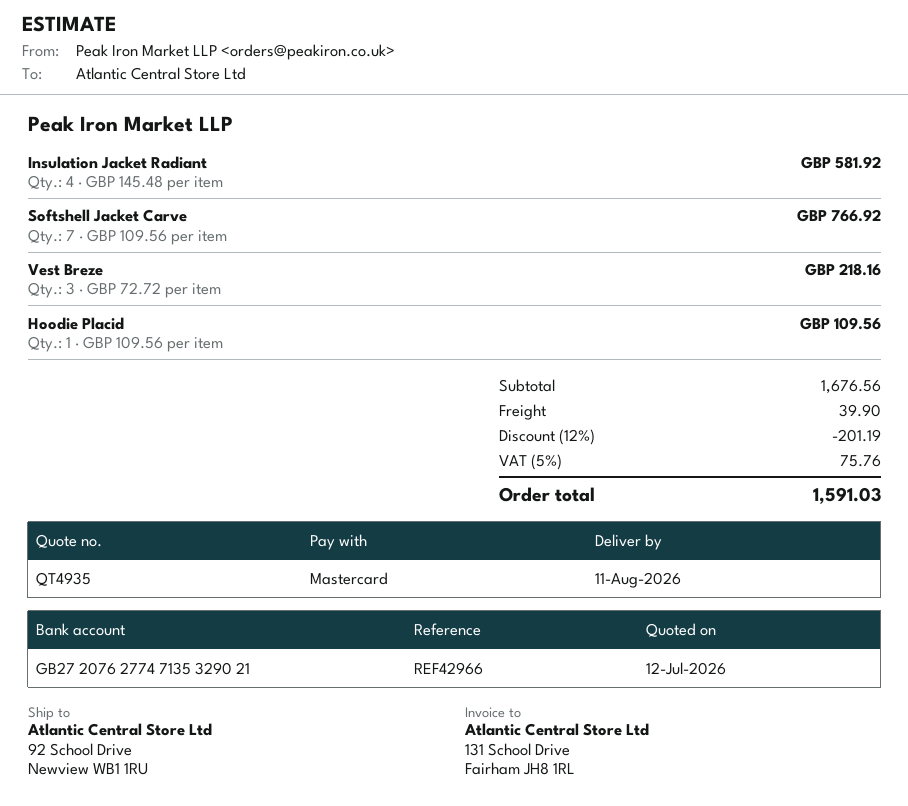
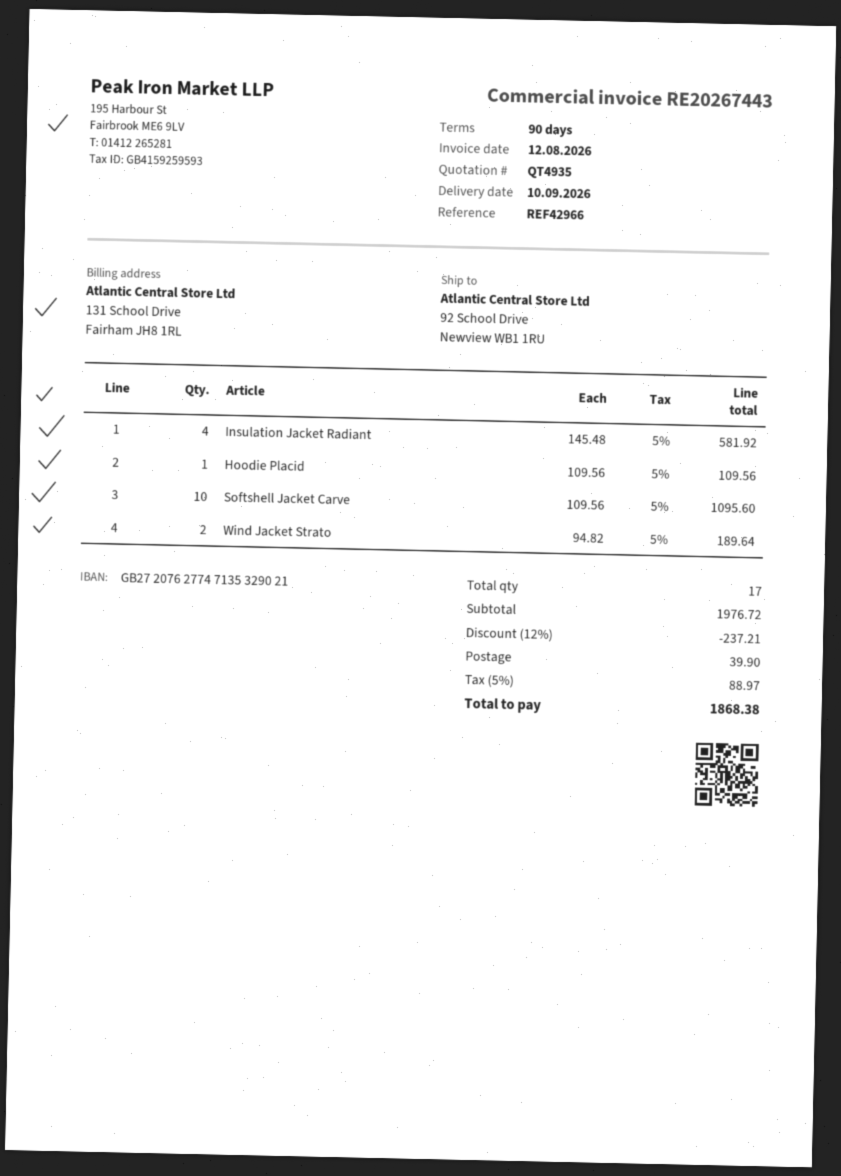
delivery date: 2026-08-11 -> 2026-09-10
Softshell Jacket Carve: 7 x 109.56 = 766.92 -> 10 x 109.56 = 1095.60
Vest Breze: 3 x 72.72 = 218.16 -> none
Wind Jacket Strato: none -> 2 x 94.82 = 189.64
subtotal: 1676.56 -> 1976.72
discount: 12% = 201.19 -> 12% = 237.21
tax: 5% = 75.76 -> 5% = 88.97
total: 1591.03 -> 1868.38

